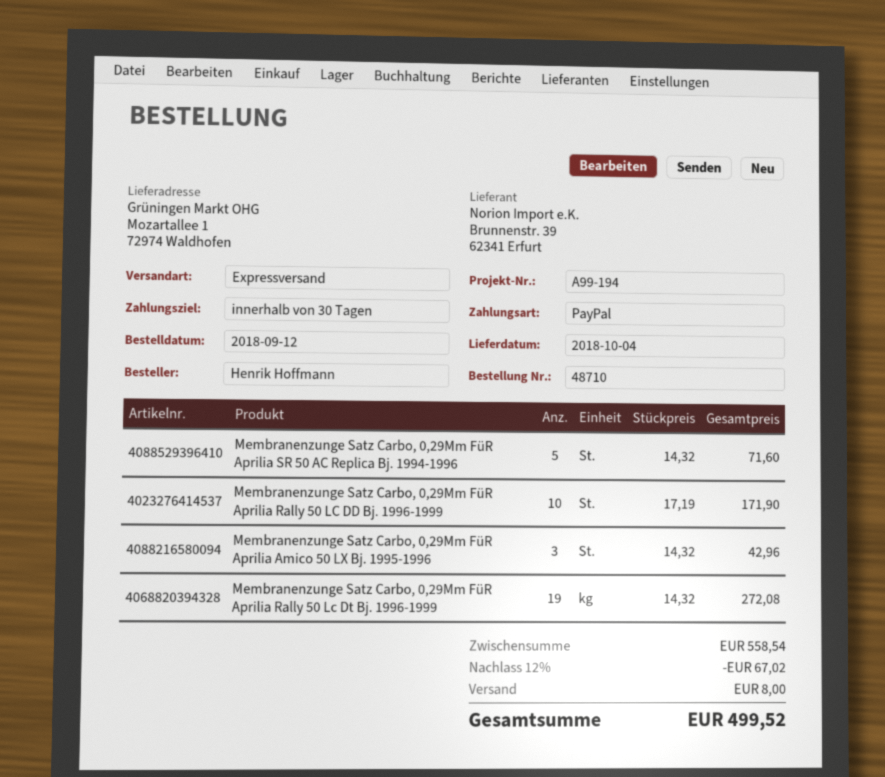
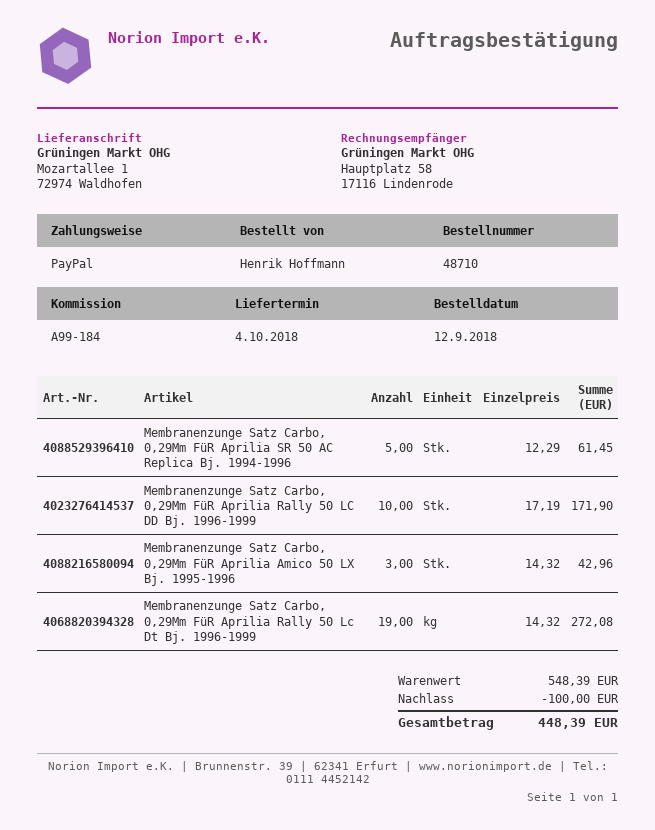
reference: A99-194 -> A99-184
Membranenzunge Satz Carbo, 0,29Mm FüR Aprilia SR 50 AC Replica Bj. 1994-1996: 5 x 14.32 = 71.60 -> 5 x 12.29 = 61.45
subtotal: 558.54 -> 548.39
discount: 67.02 -> 100.00
shipping: 8.00 -> none
total: 499.52 -> 448.39

